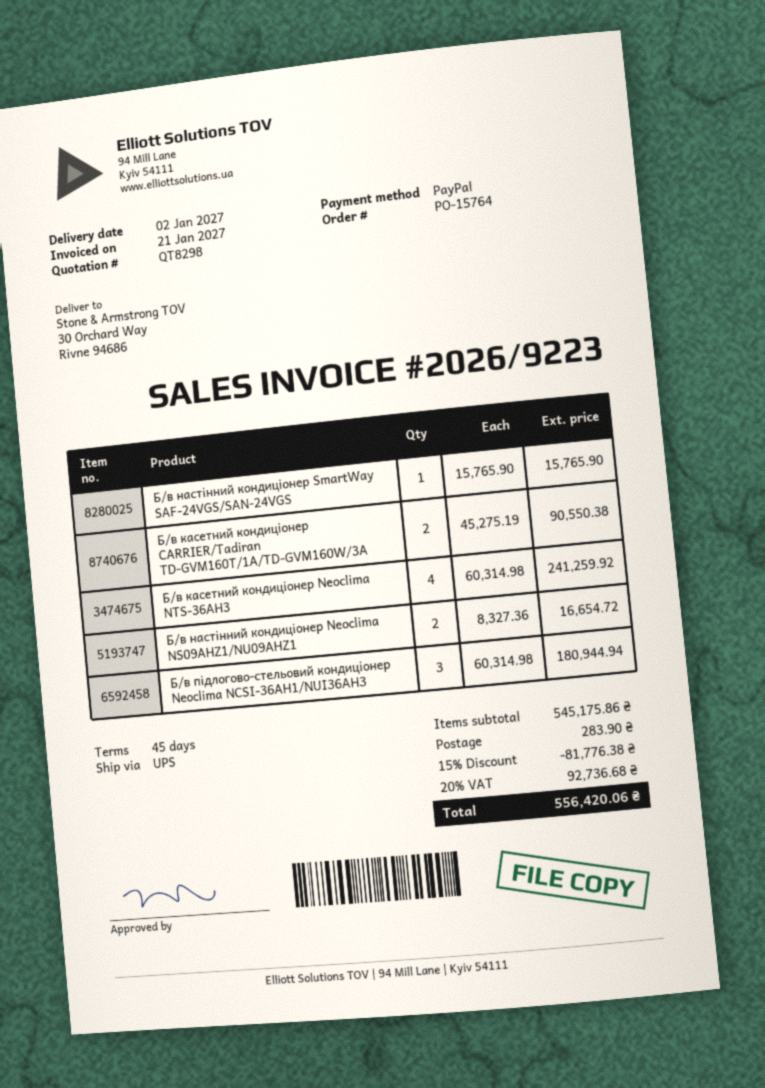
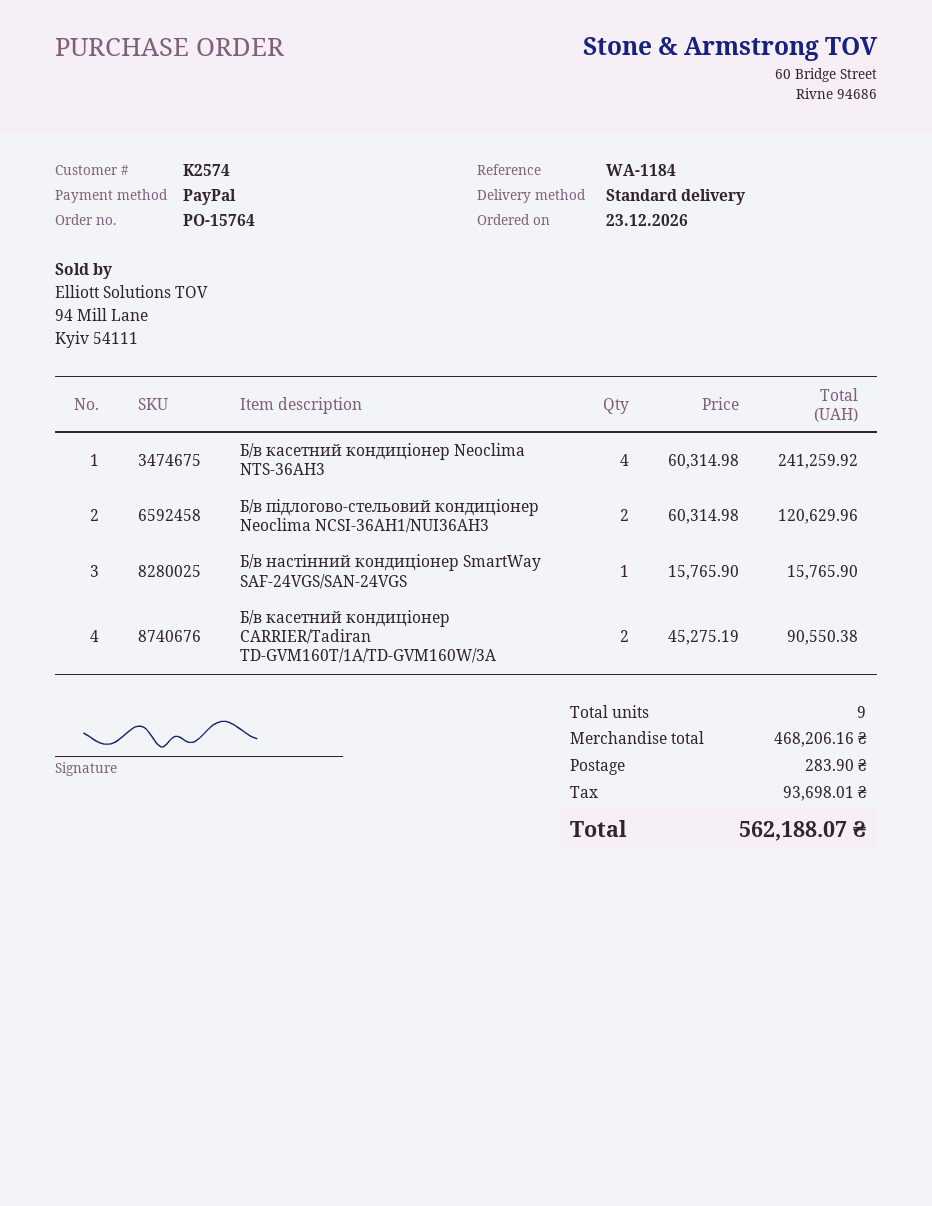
shipping method: UPS -> standard
Б/в настінний кондиціонер Neoclima NS09AHZ1/NU09AHZ1: 2 x 8327.36 = 16654.72 -> none
Б/в підлогово-стельовий кондиціонер Neoclima NCSI-36AH1/NUI36AH3: 3 x 60314.98 = 180944.94 -> 2 x 60314.98 = 120629.96
subtotal: 545175.86 -> 468206.16
discount: 15% = 81776.38 -> none
tax: 92736.68 -> 93698.01
total: 556420.06 -> 562188.07

